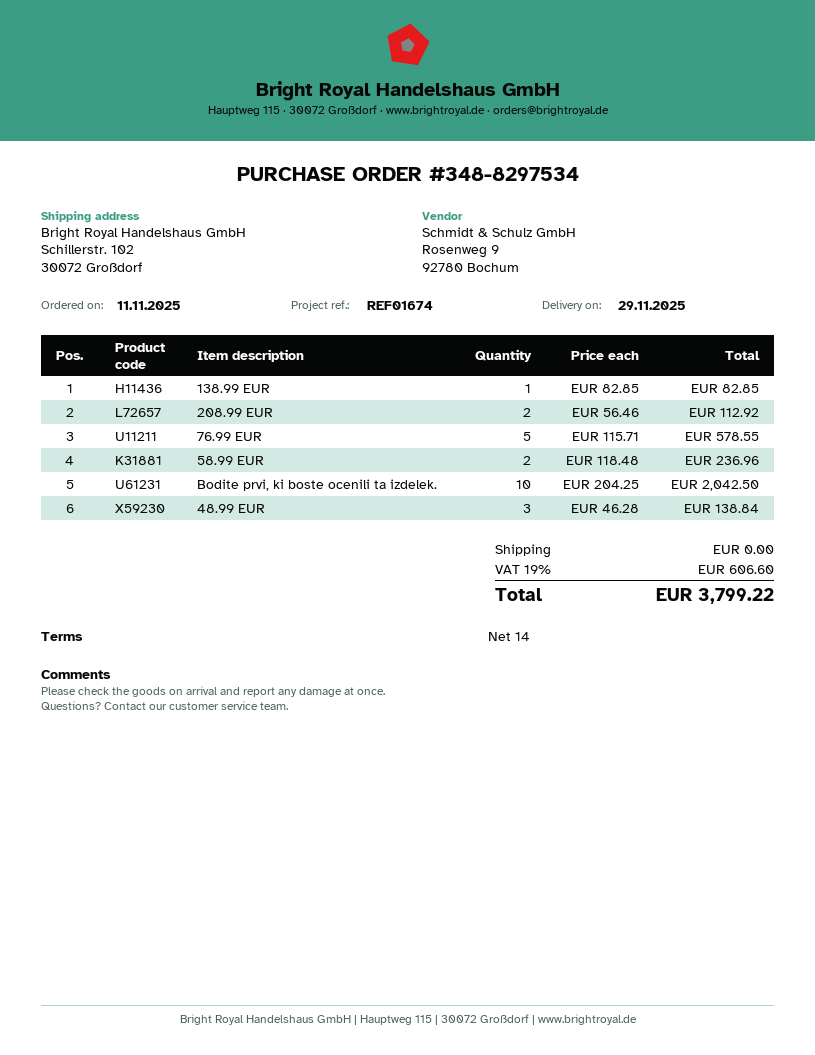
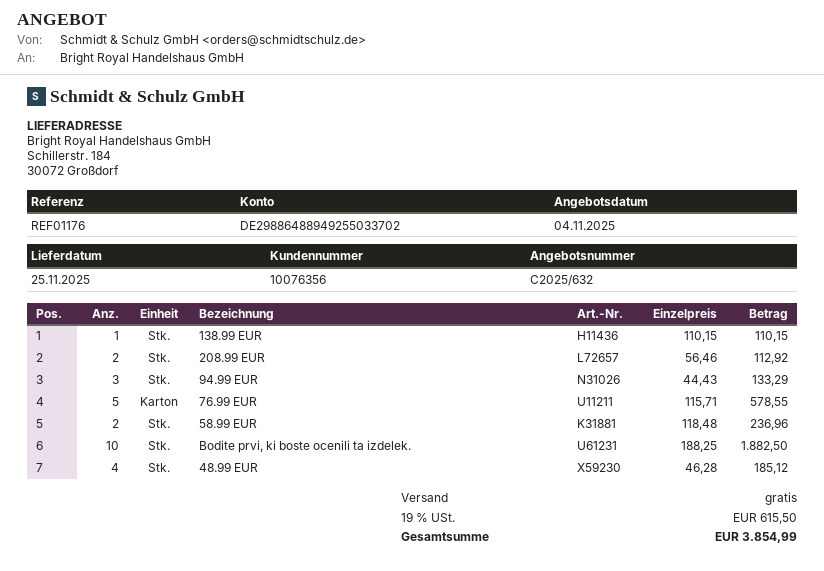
delivery date: 2025-11-29 -> 2025-11-25
reference: REF01674 -> REF01176
ship to: Schillerstr. 102, 30072 Großdorf -> Schillerstr. 184, 30072 Großdorf
138.99 EUR: 1 x 82.85 = 82.85 -> 1 x 110.15 = 110.15
Bodite prvi, ki boste ocenili ta izdelek.: 10 x 204.25 = 2042.50 -> 10 x 188.25 = 1882.50
48.99 EUR: 3 x 46.28 = 138.84 -> 4 x 46.28 = 185.12
94.99 EUR: none -> 3 x 44.43 = 133.29
tax: 19% = 606.60 -> 19% = 615.50
total: 3799.22 -> 3854.99

